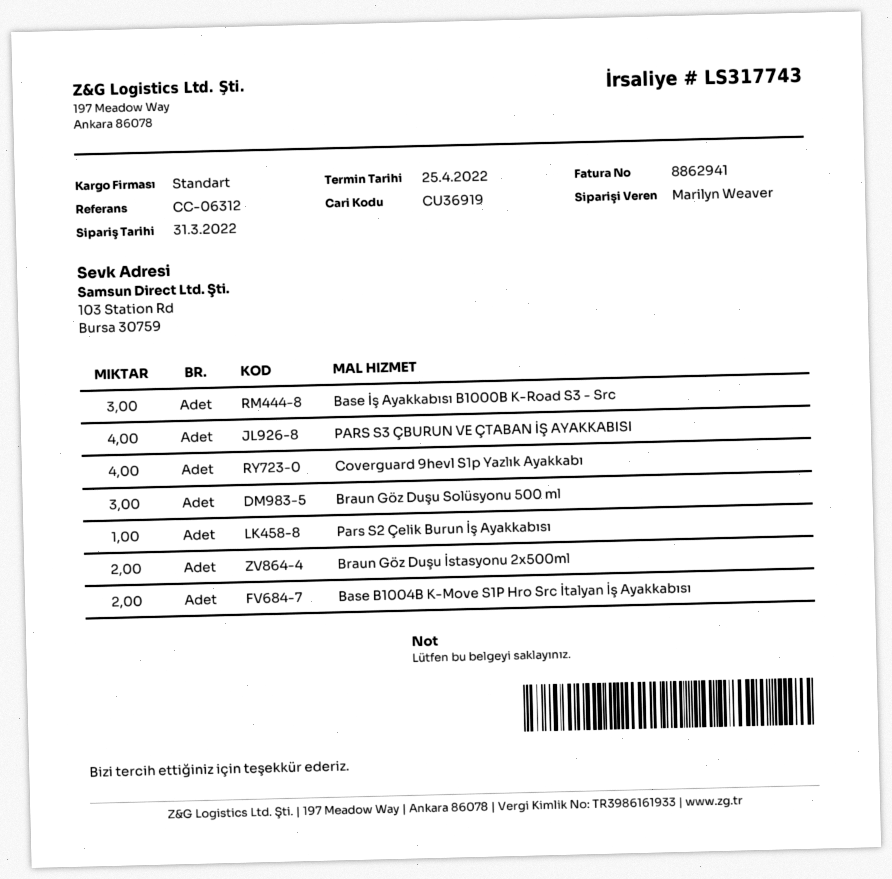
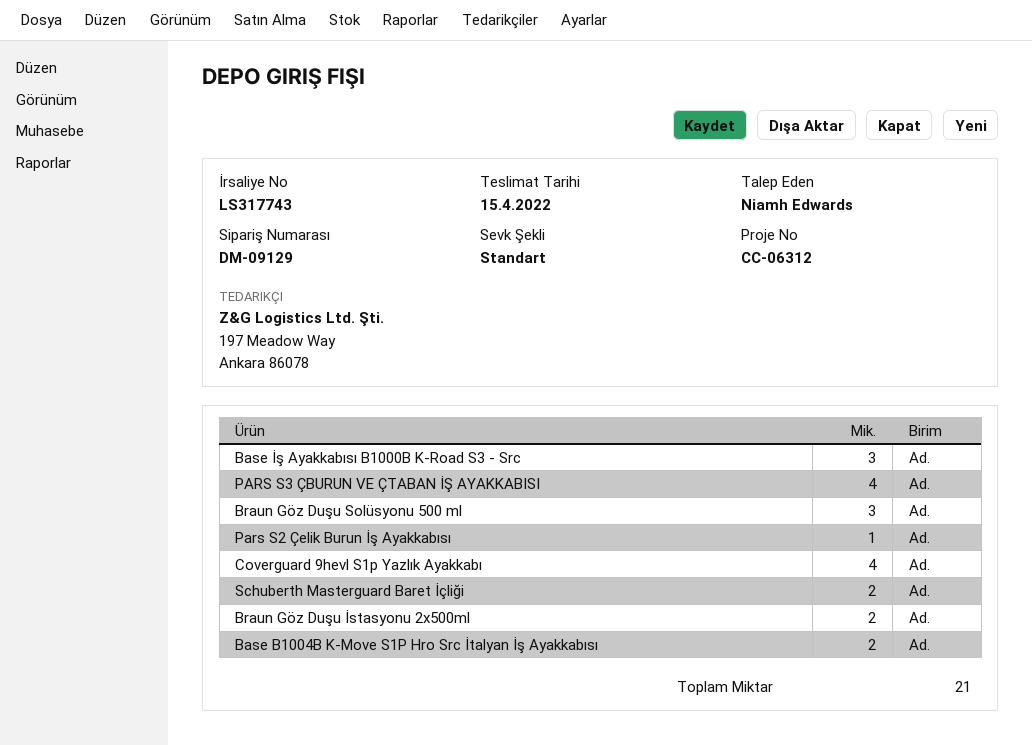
delivery date: 2022-04-25 -> 2022-04-15
ordered by: Marilyn Weaver -> Niamh Edwards
Schuberth Masterguard Baret İçliği: none -> 2

